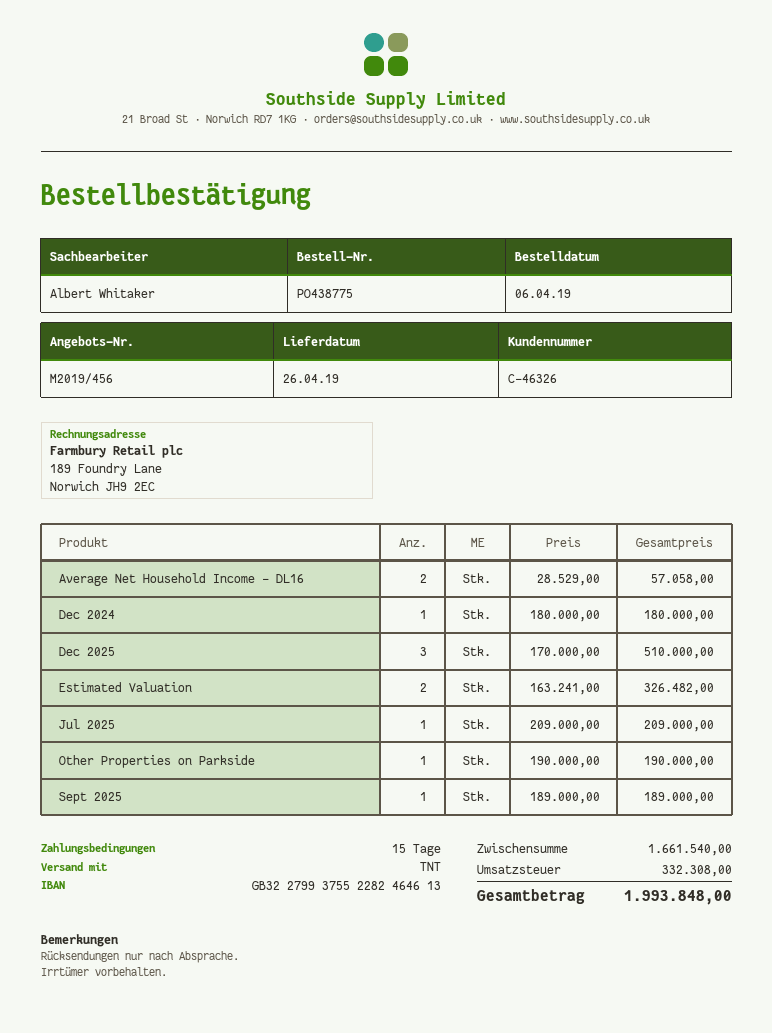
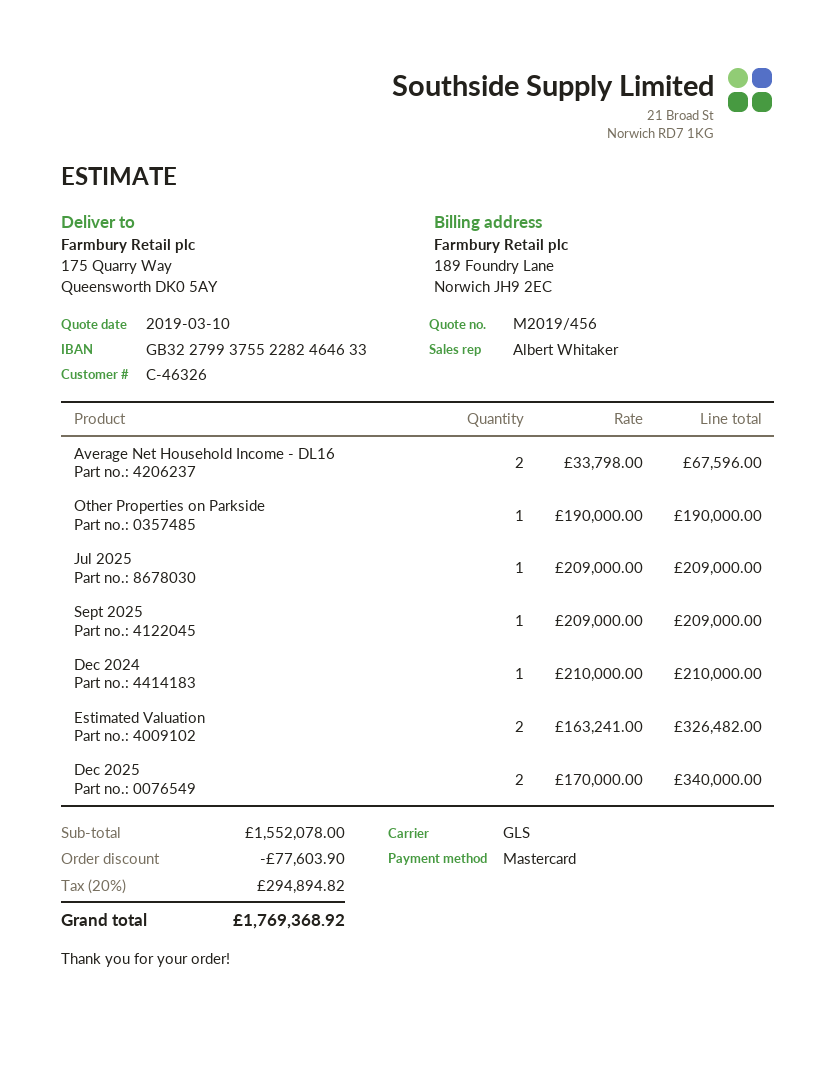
bank account: GB32279937552282464613 -> GB32279937552282464633
shipping method: TNT -> GLS
Average Net Household Income - DL16: 2 x 28529.00 = 57058.00 -> 2 x 33798.00 = 67596.00
Dec 2024: 1 x 180000.00 = 180000.00 -> 1 x 210000.00 = 210000.00
Dec 2025: 3 x 170000.00 = 510000.00 -> 2 x 170000.00 = 340000.00
Sept 2025: 1 x 189000.00 = 189000.00 -> 1 x 209000.00 = 209000.00
subtotal: 1661540.00 -> 1552078.00
discount: none -> 77603.90
tax: 332308.00 -> 294894.82
total: 1993848.00 -> 1769368.92

